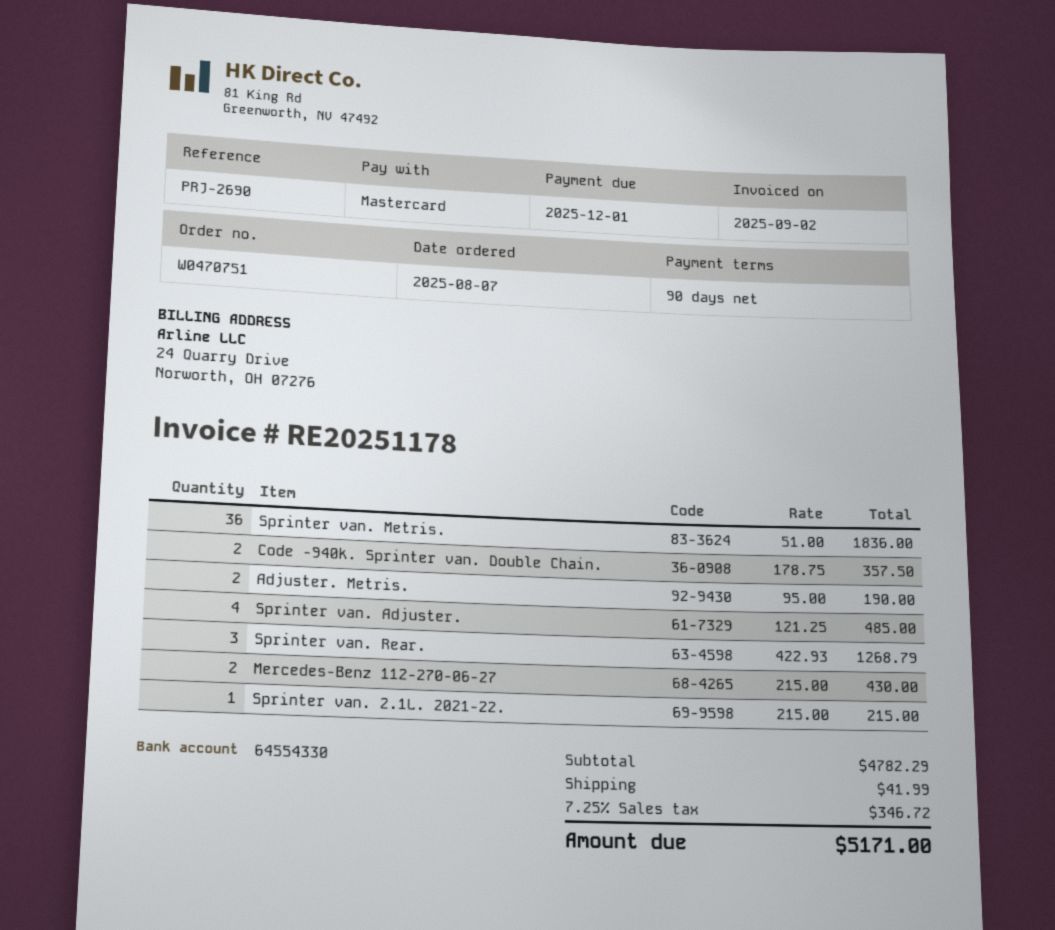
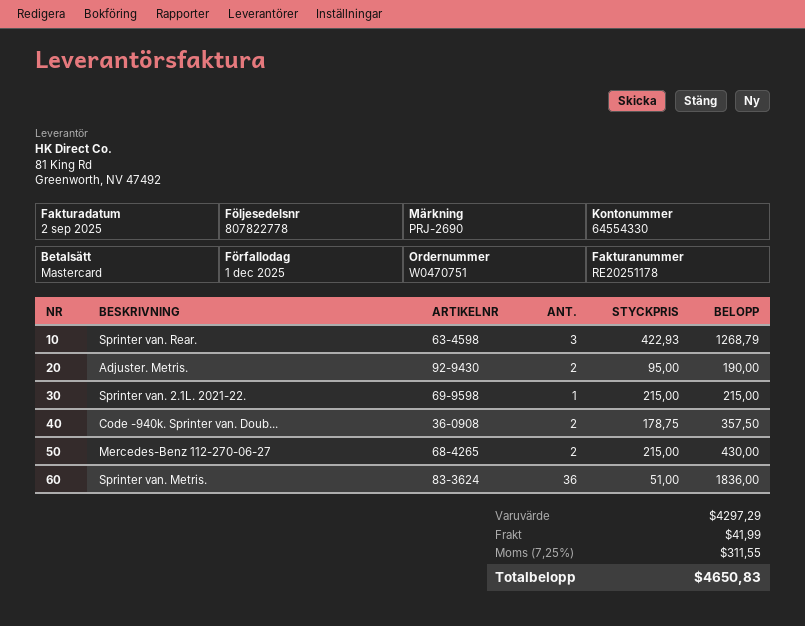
Sprinter van. Adjuster.: 4 x 121.25 = 485.00 -> none
subtotal: 4782.29 -> 4297.29
tax: 7.25% = 346.72 -> 7.25% = 311.55
total: 5171.00 -> 4650.83

